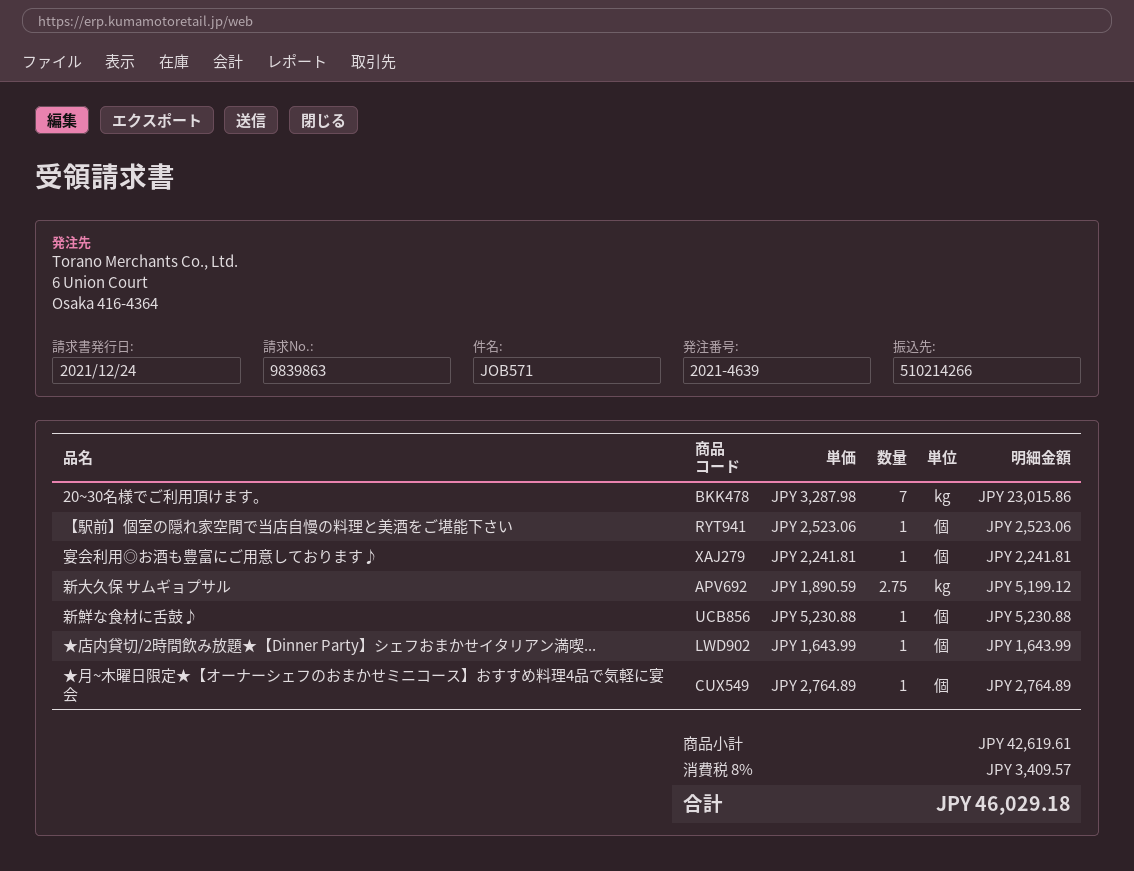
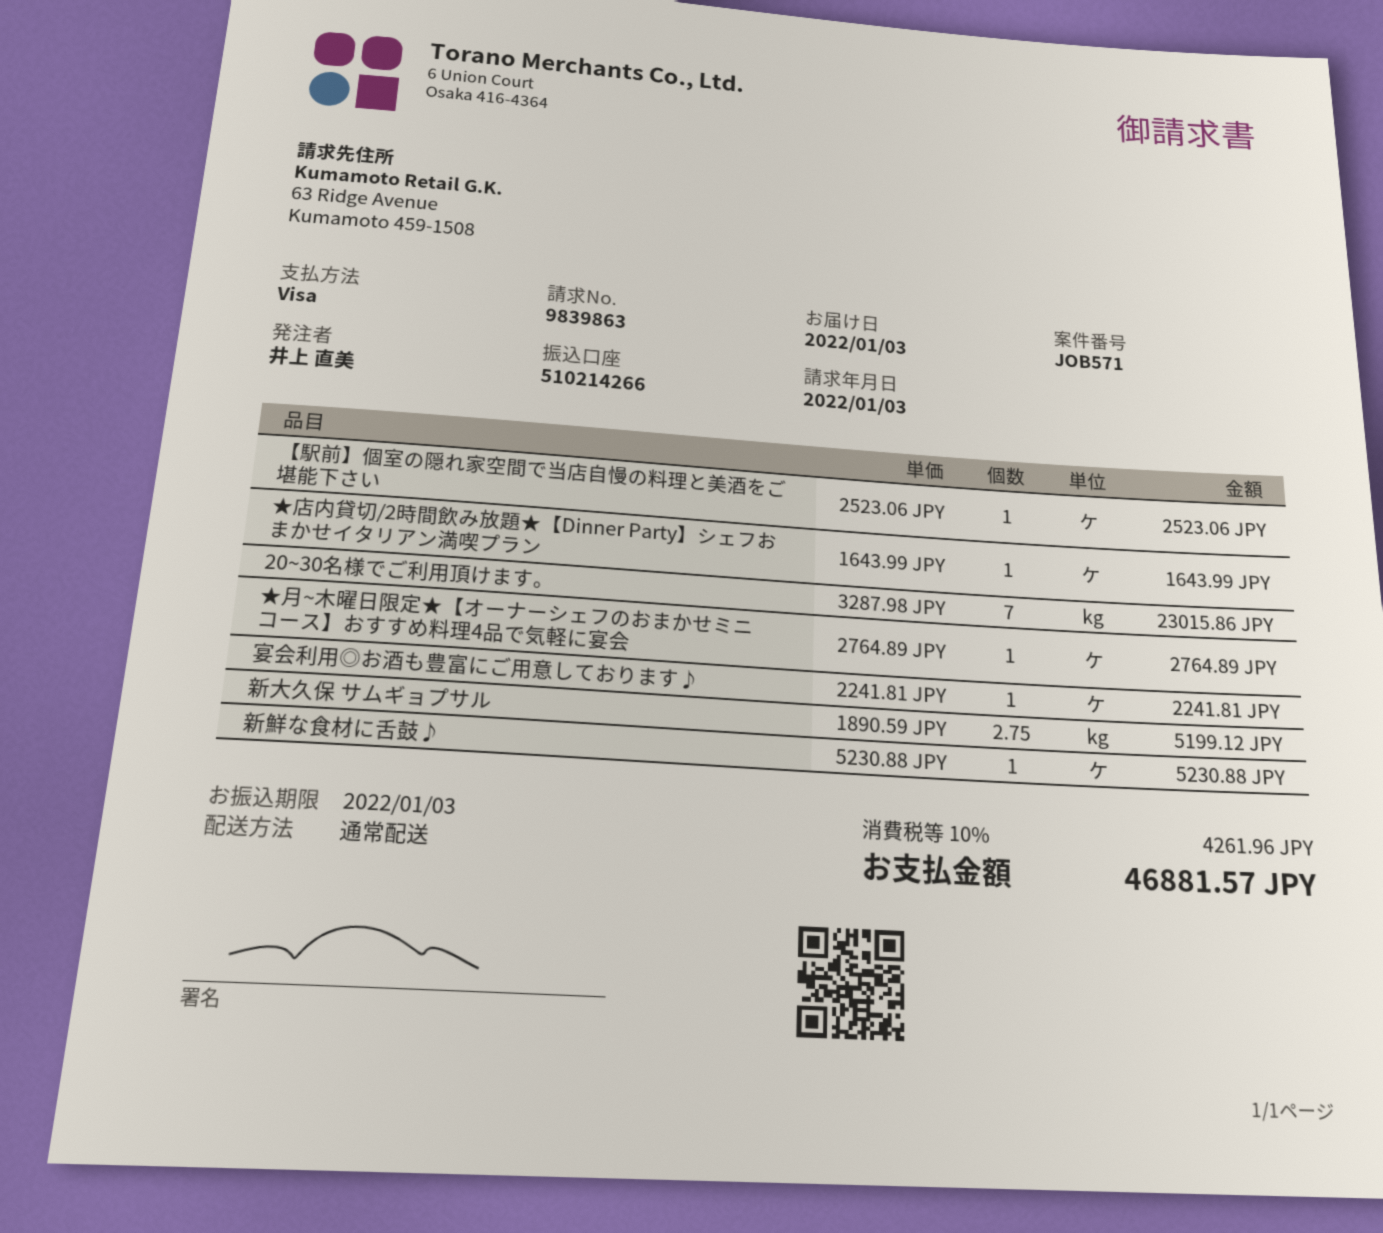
invoice date: 2021-12-24 -> 2022-01-03
tax: 8% = 3409.57 -> 10% = 4261.96
total: 46029.18 -> 46881.57

